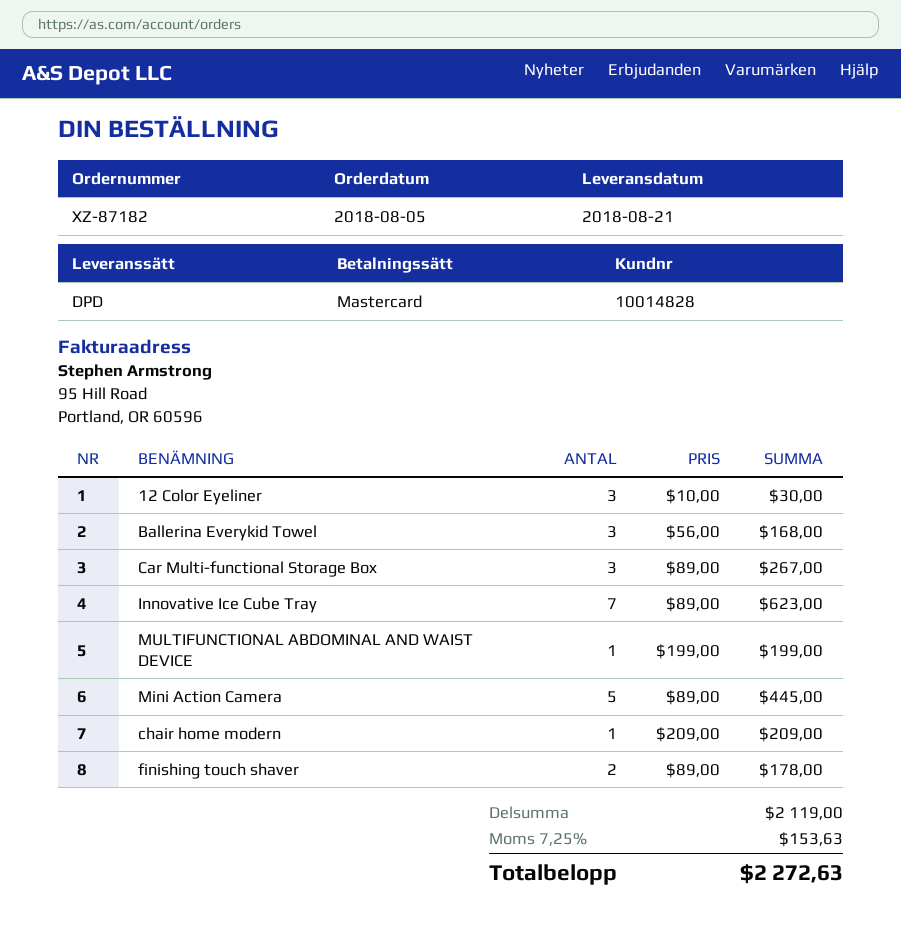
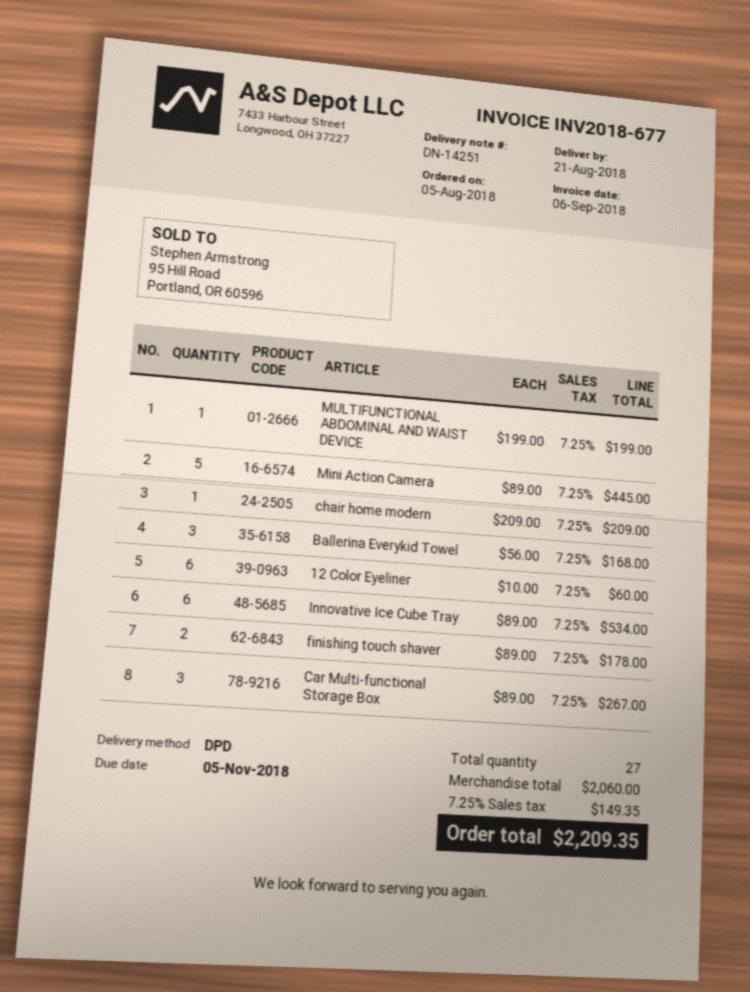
12 Color Eyeliner: 3 x 10.00 = 30.00 -> 6 x 10.00 = 60.00
Innovative Ice Cube Tray: 7 x 89.00 = 623.00 -> 6 x 89.00 = 534.00
subtotal: 2119.00 -> 2060.00
tax: 7.25% = 153.63 -> 7.25% = 149.35
total: 2272.63 -> 2209.35

